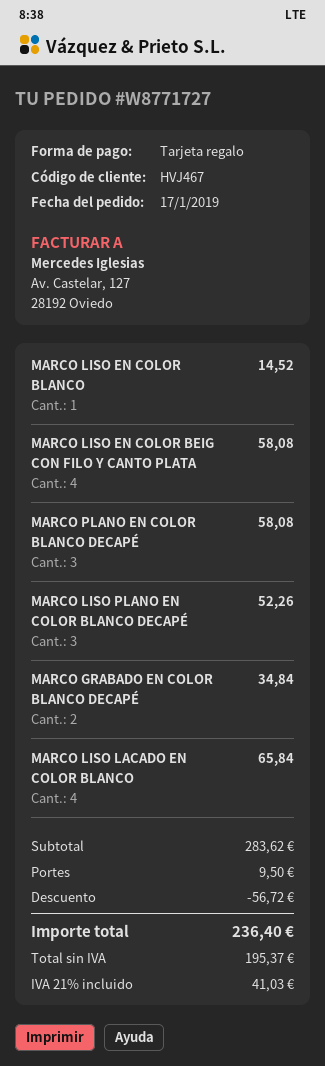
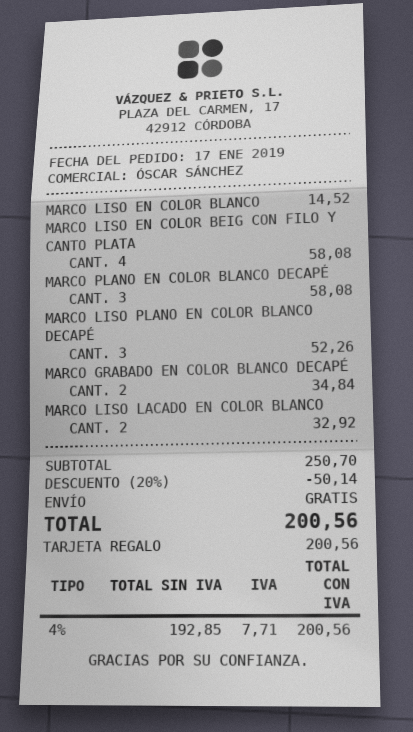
MARCO LISO LACADO EN COLOR BLANCO: 4 for 65.84 -> 2 for 32.92
subtotal: 283.62 -> 250.70
discount: 56.72 -> 50.14
shipping: 9.50 -> 0.00
net: 195.37 -> 192.85
tax: 21% = 41.03 -> 4% = 7.71
total: 236.40 -> 200.56

